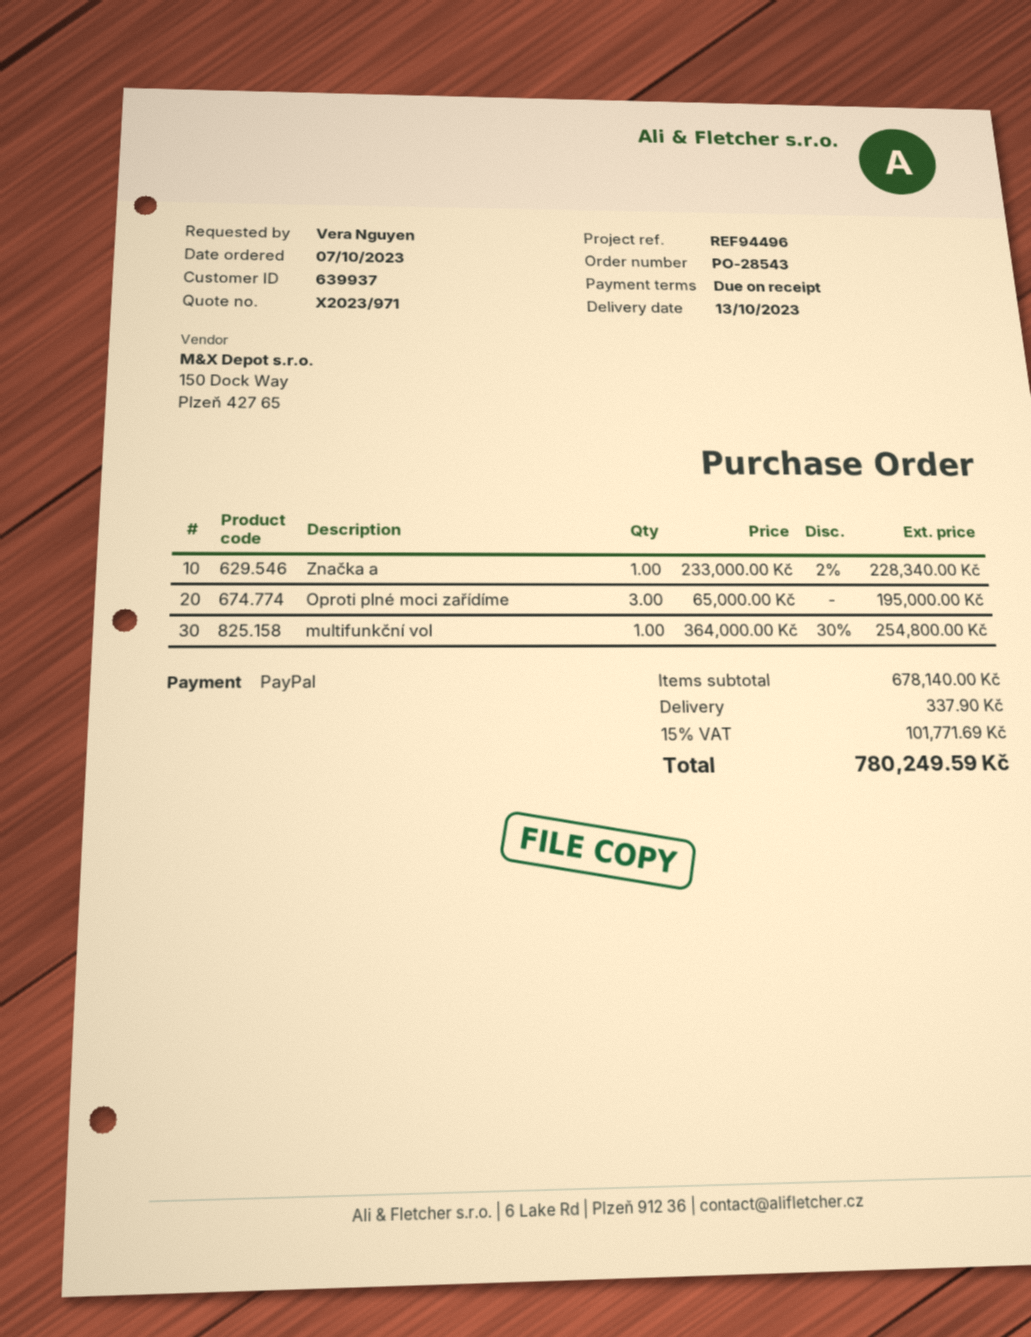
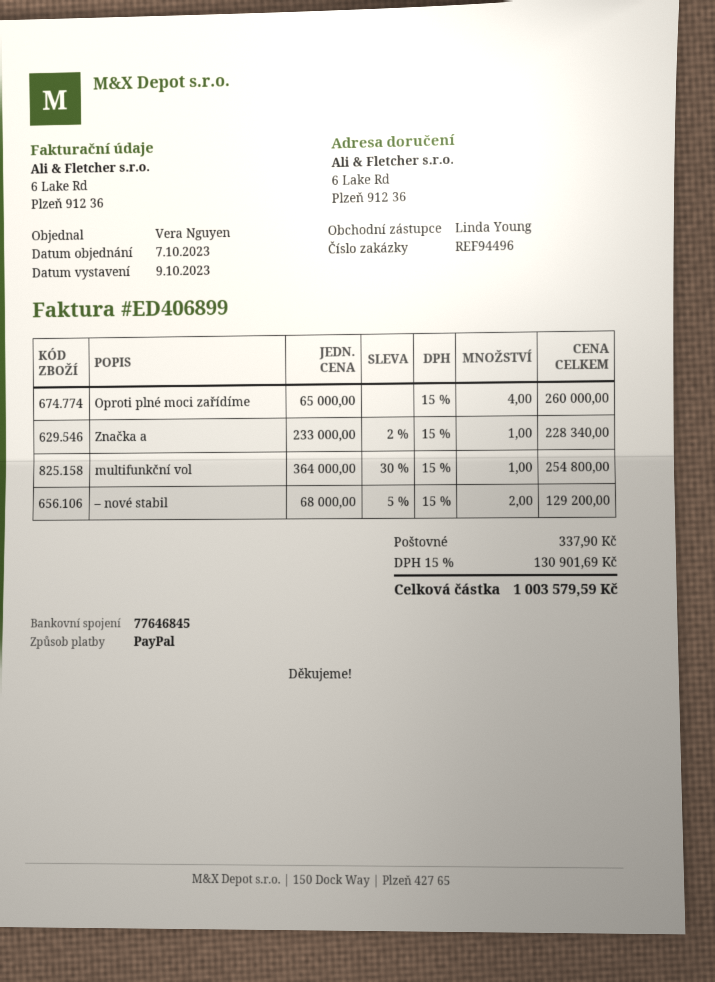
Oproti plné moci zařídíme: 3 x 65000.00 = 195000.00 -> 4 x 65000.00 = 260000.00
– nové stabil: none -> 2 x 68000.00 - 5% = 129200.00
tax: 15% = 101771.69 -> 15% = 130901.69
total: 780249.59 -> 1003579.59

